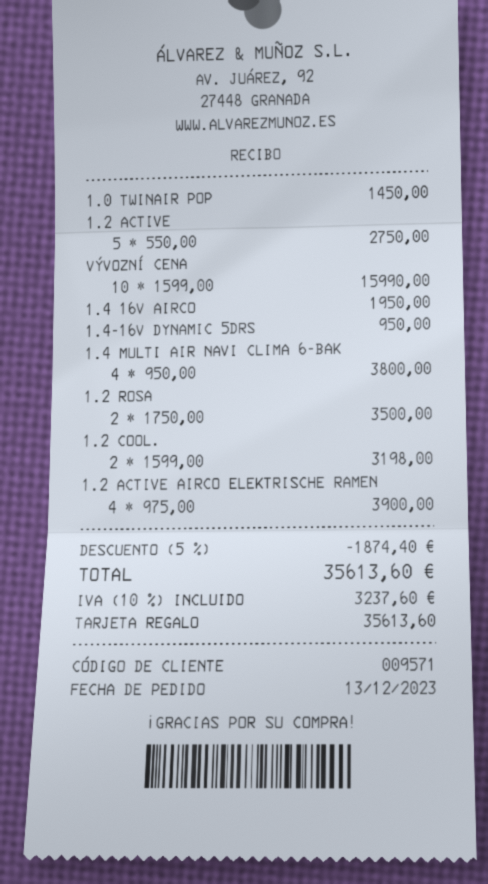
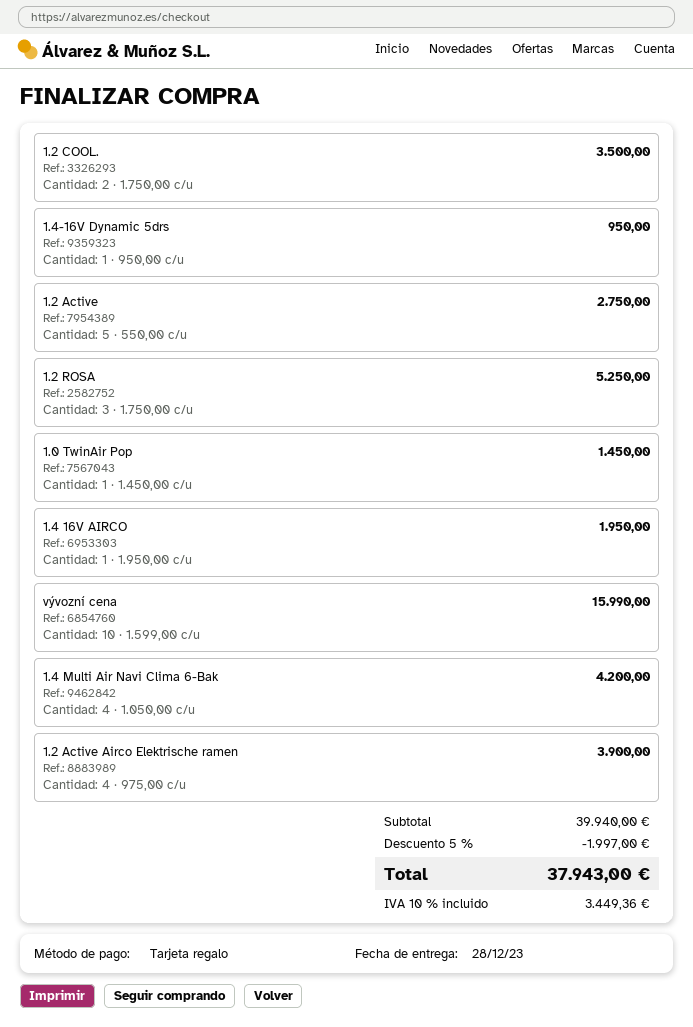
1.4 MULTI AIR NAVI CLIMA 6-BAK: 4 x 950.00 = 3800.00 -> 4 x 1050.00 = 4200.00
1.2 ROSA: 2 x 1750.00 = 3500.00 -> 3 x 1750.00 = 5250.00
1.2 COOL.: 2 x 1599.00 = 3198.00 -> 2 x 1750.00 = 3500.00
discount: 5% = 1874.40 -> 5% = 1997.00
tax: 10% = 3237.60 -> 10% = 3449.36
total: 35613.60 -> 37943.00

